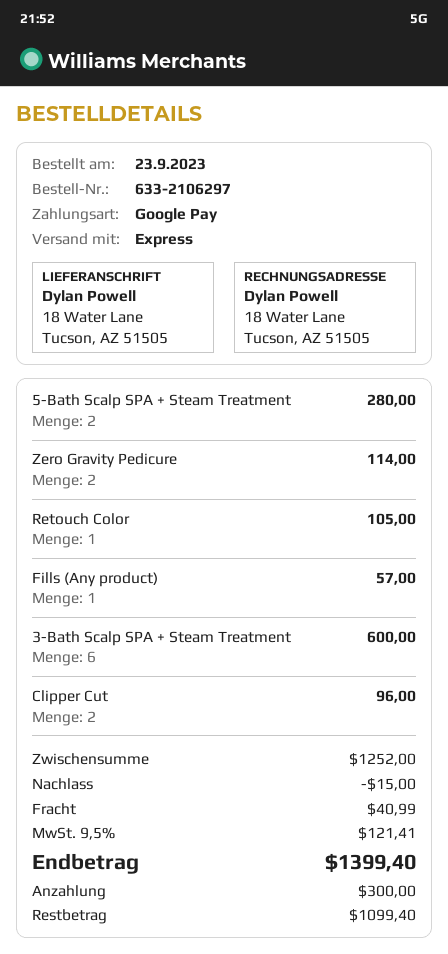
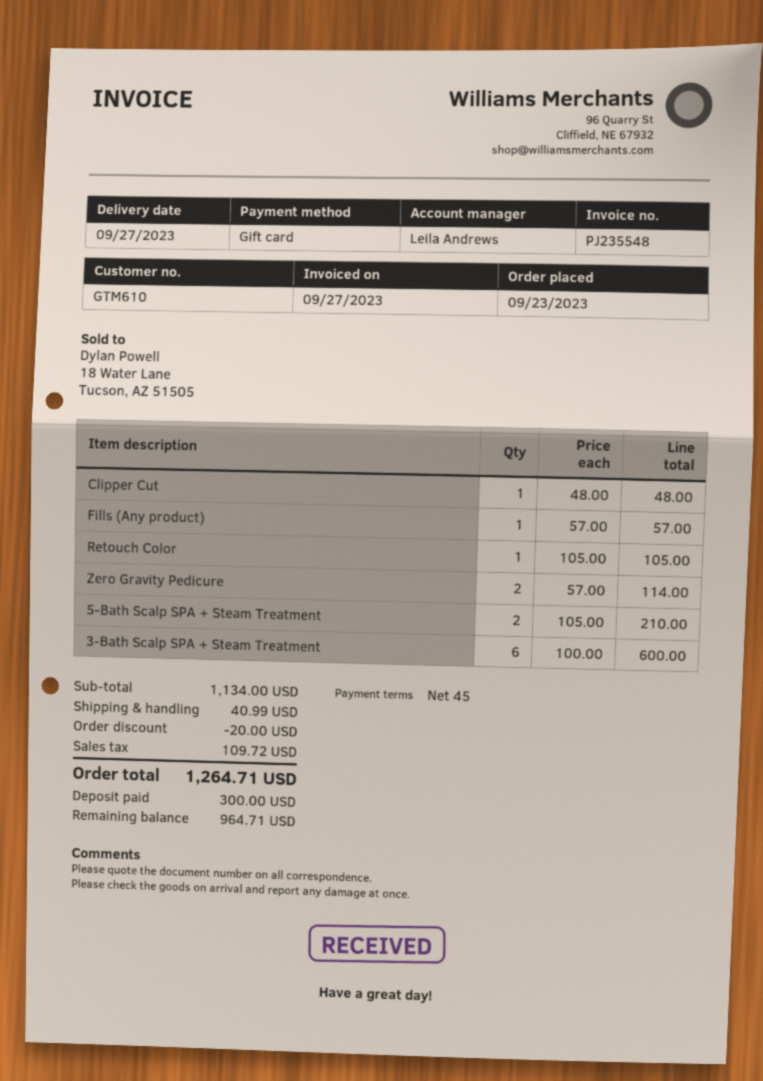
payment method: Google Pay -> gift card
5-Bath Scalp SPA + Steam Treatment: 2 for 280.00 -> 2 for 210.00
Clipper Cut: 2 for 96.00 -> 1 for 48.00
subtotal: 1252.00 -> 1134.00
discount: 15.00 -> 20.00
tax: 121.41 -> 109.72
total: 1399.40 -> 1264.71
balance: 1099.40 -> 964.71

